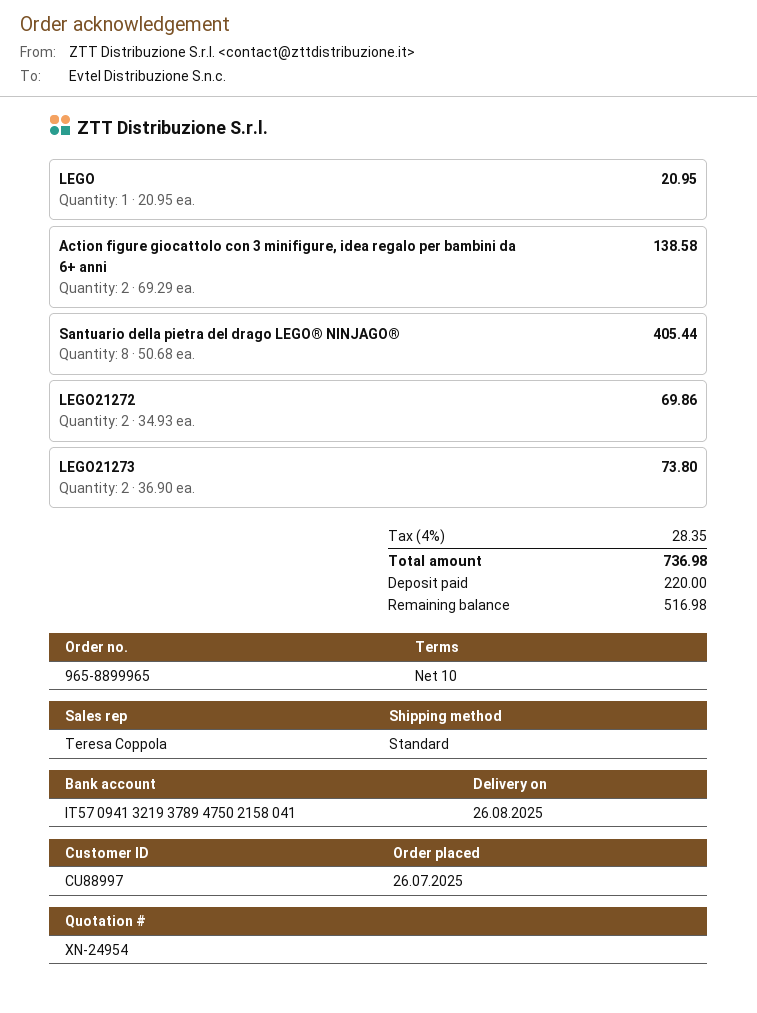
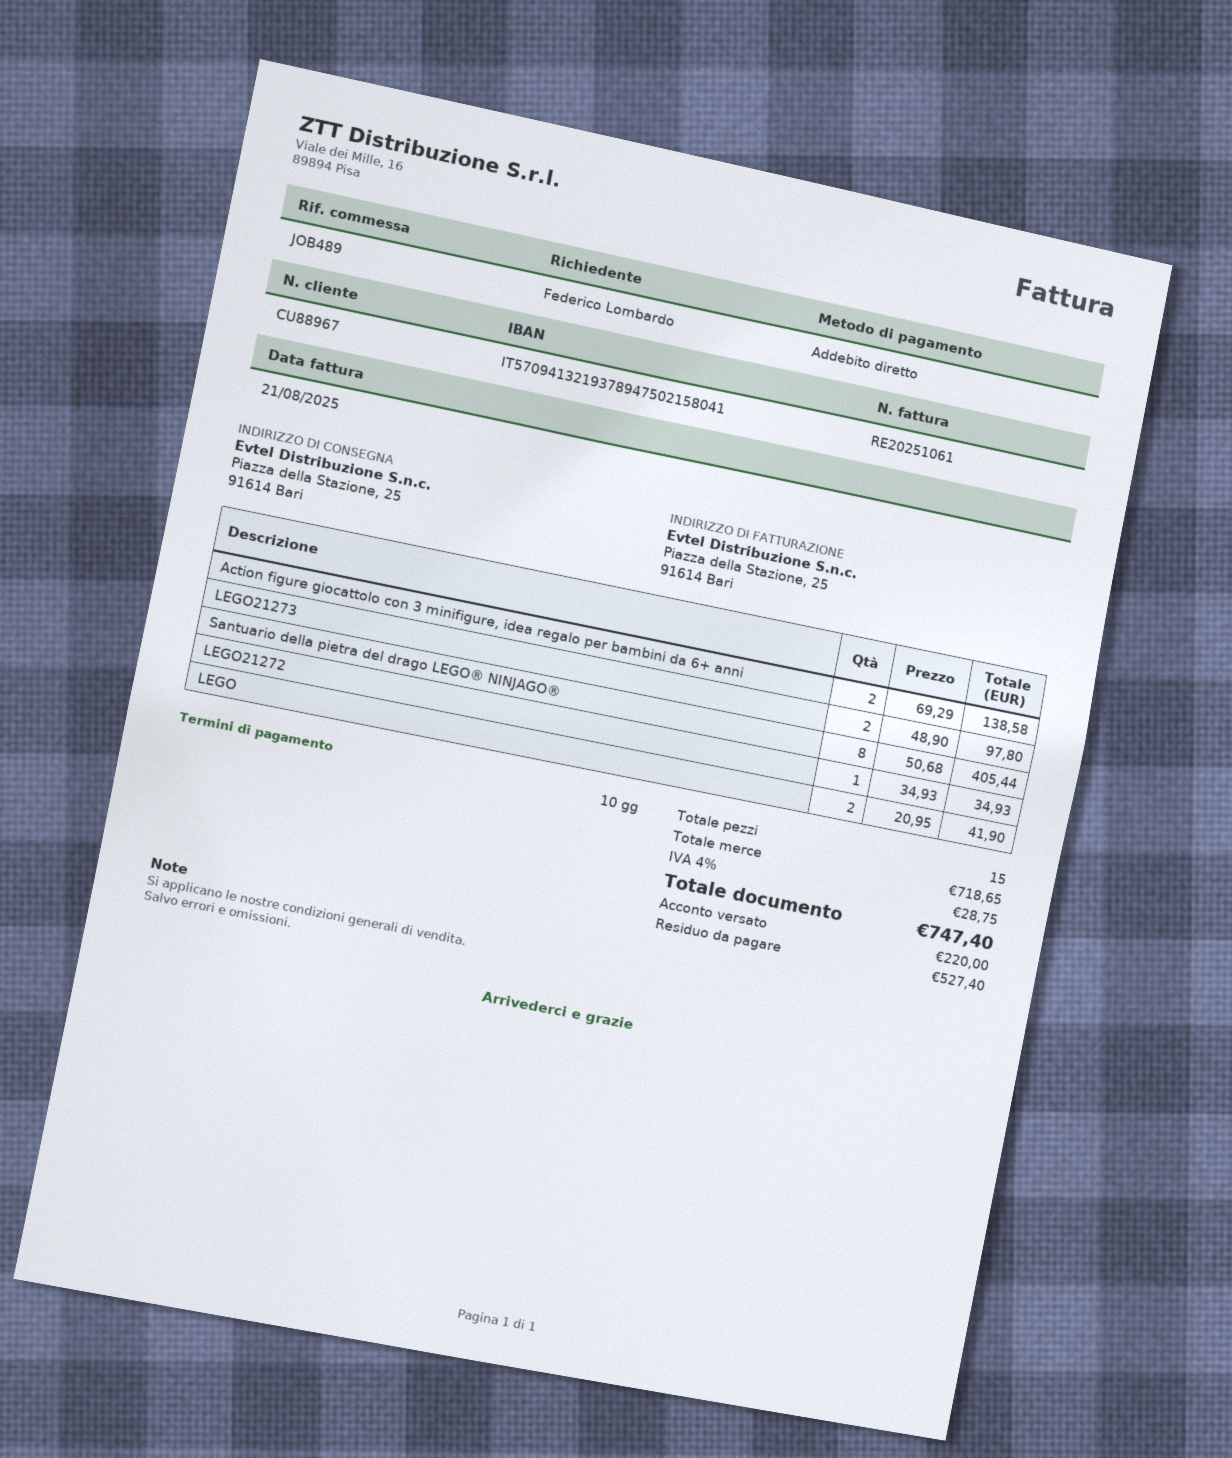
customer number: CU88997 -> CU88967
LEGO: 1 x 20.95 = 20.95 -> 2 x 20.95 = 41.90
LEGO21272: 2 x 34.93 = 69.86 -> 1 x 34.93 = 34.93
LEGO21273: 2 x 36.90 = 73.80 -> 2 x 48.90 = 97.80
tax: 4% = 28.35 -> 4% = 28.75
total: 736.98 -> 747.40
balance: 516.98 -> 527.40

